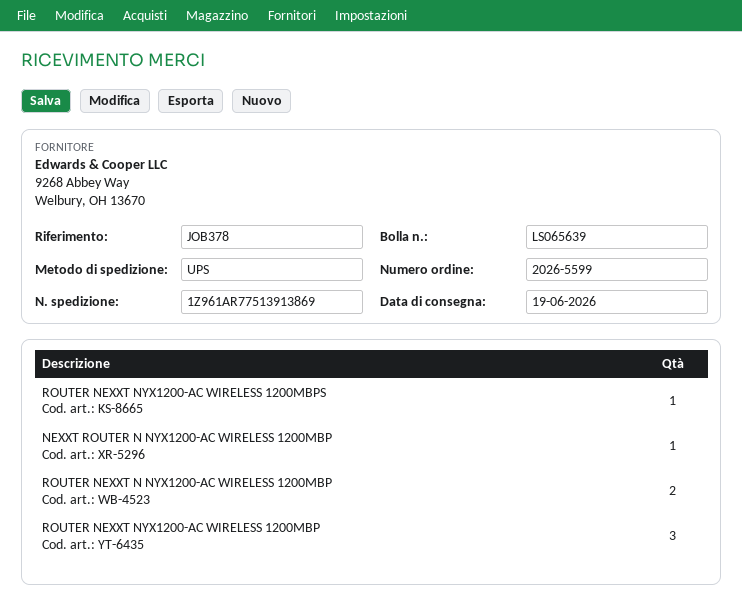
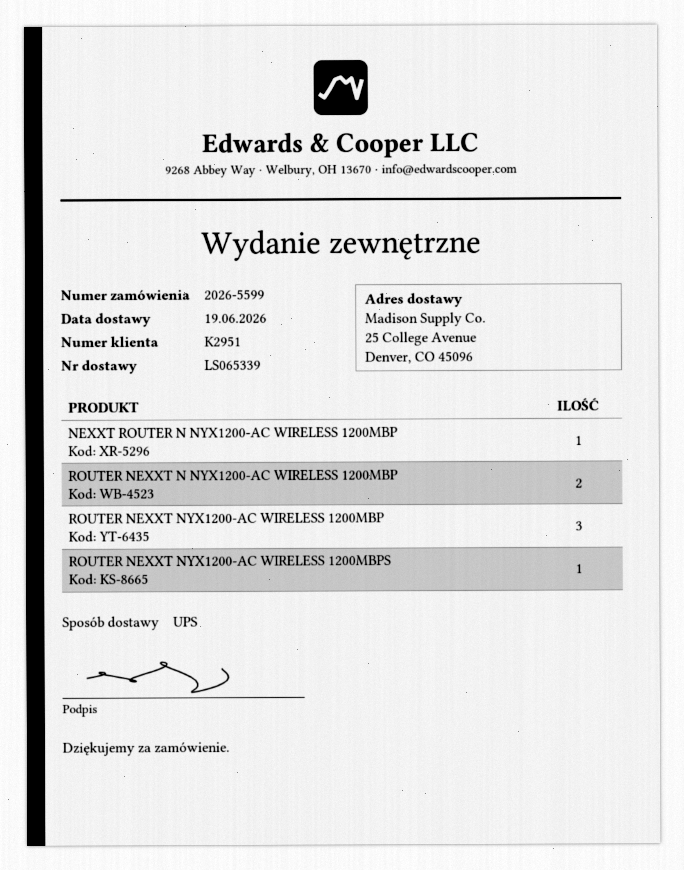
delivery note number: LS065639 -> LS065339

